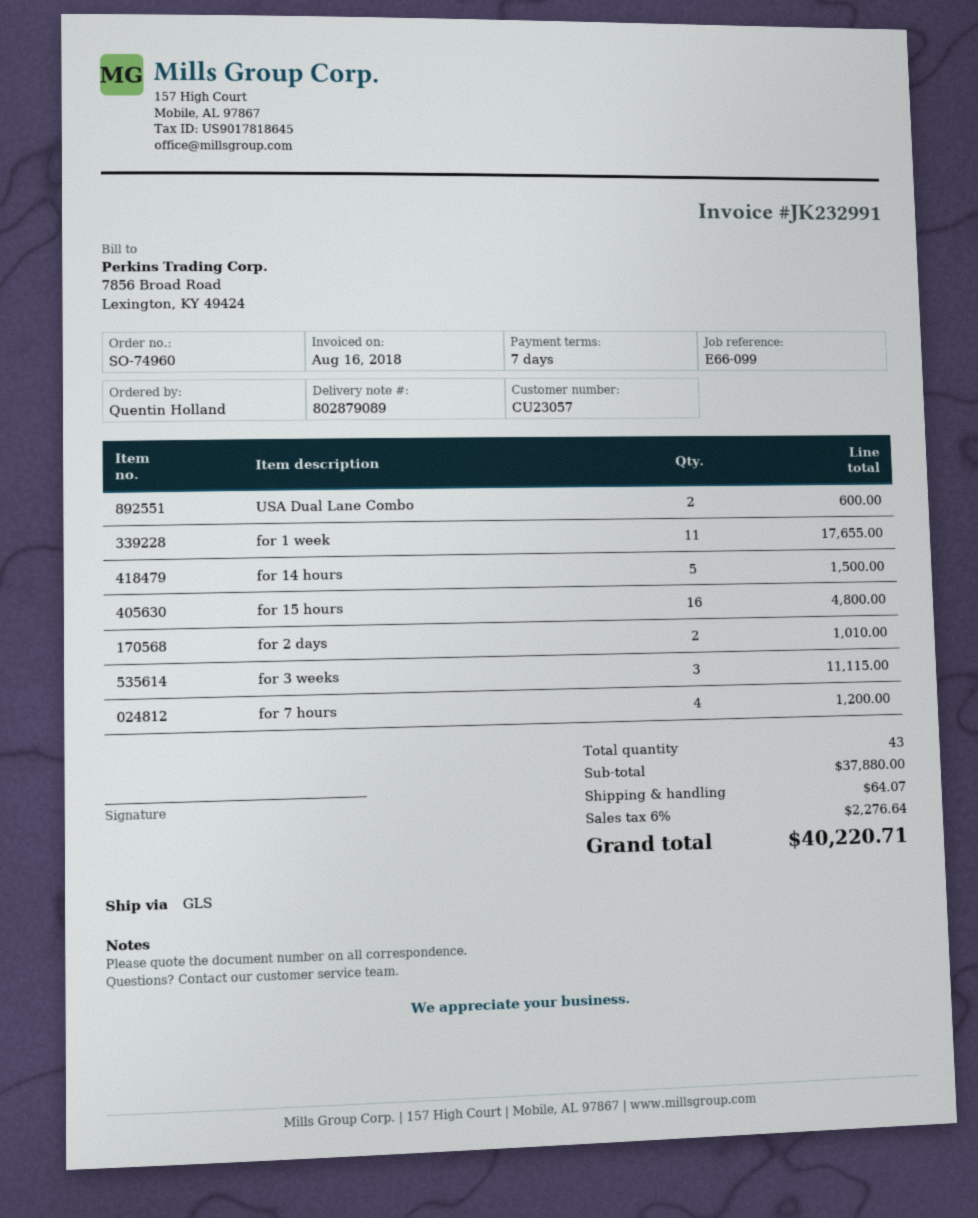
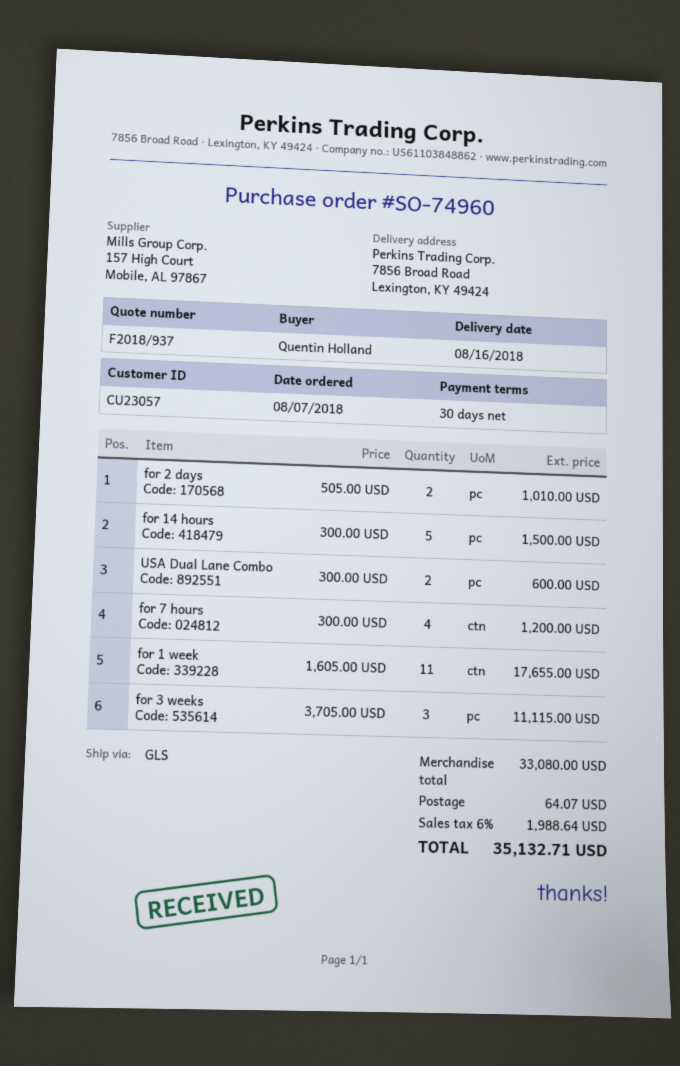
payment terms: 7 days -> 30 days
for 15 hours: 16 for 4800.00 -> none
subtotal: 37880.00 -> 33080.00
tax: 6% = 2276.64 -> 6% = 1988.64
total: 40220.71 -> 35132.71

